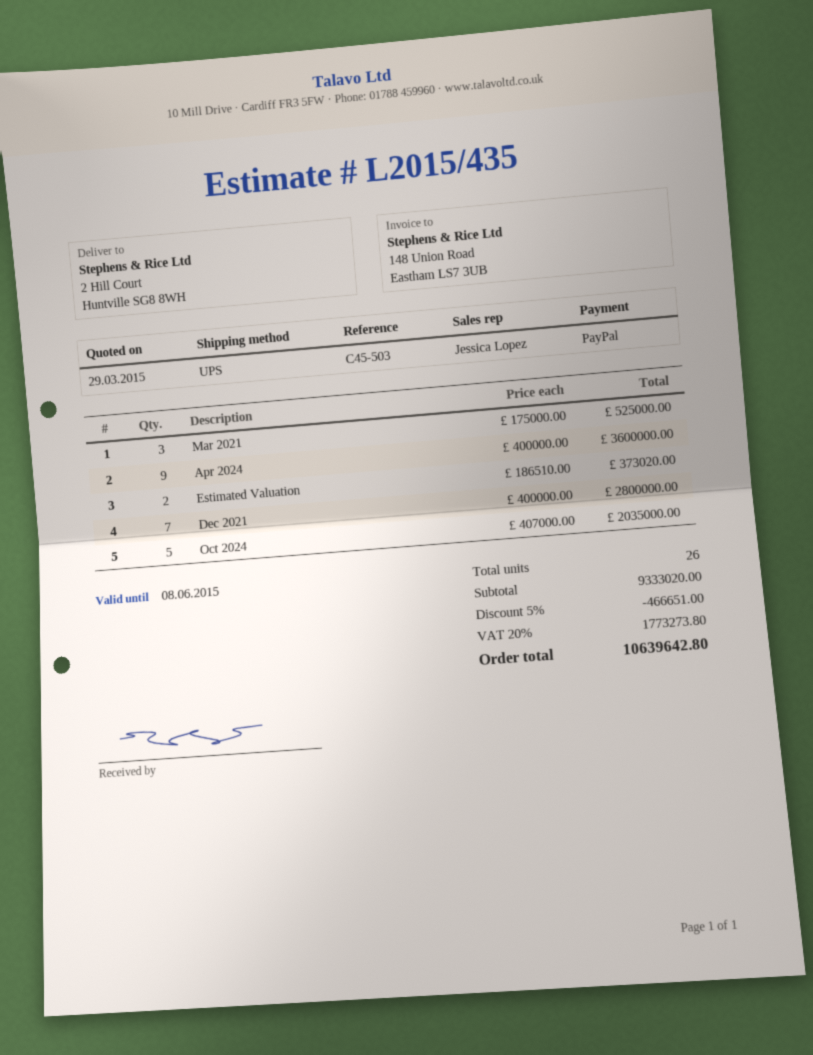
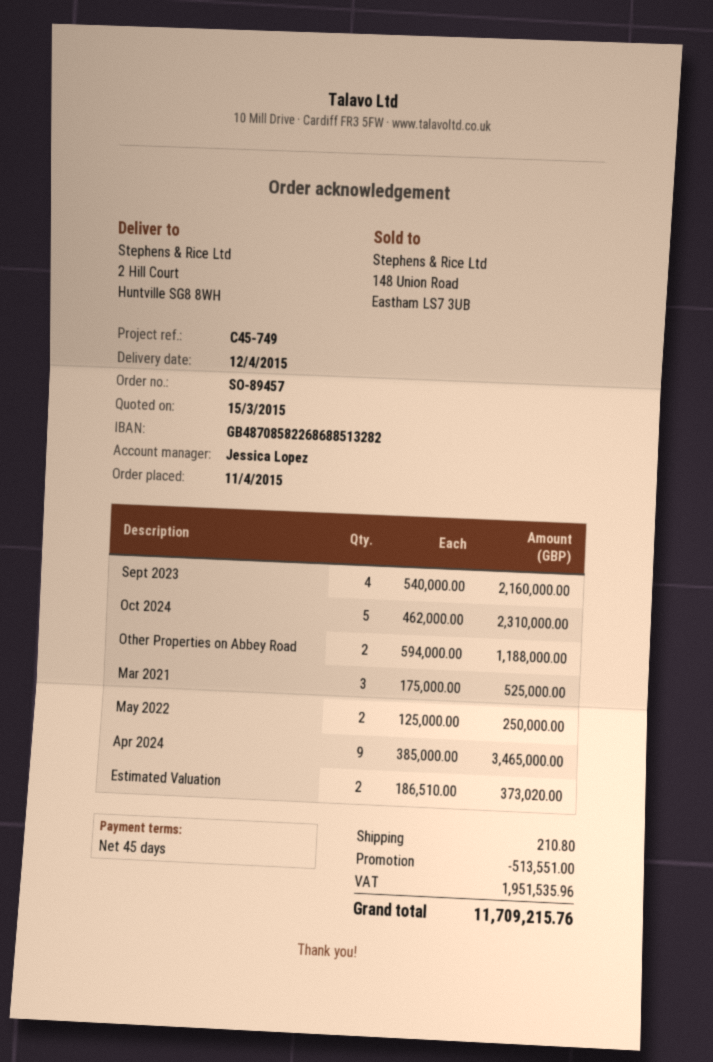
quote date: 2015-03-29 -> 2015-03-15
reference: C45-503 -> C45-749
Apr 2024: 9 x 400000.00 = 3600000.00 -> 9 x 385000.00 = 3465000.00
Dec 2021: 7 x 400000.00 = 2800000.00 -> none
Oct 2024: 5 x 407000.00 = 2035000.00 -> 5 x 462000.00 = 2310000.00
Sept 2023: none -> 4 x 540000.00 = 2160000.00
Other Properties on Abbey Road: none -> 2 x 594000.00 = 1188000.00
May 2022: none -> 2 x 125000.00 = 250000.00
discount: 466651.00 -> 513551.00
shipping: none -> 210.80
tax: 1773273.80 -> 1951535.96
total: 10639642.80 -> 11709215.76

